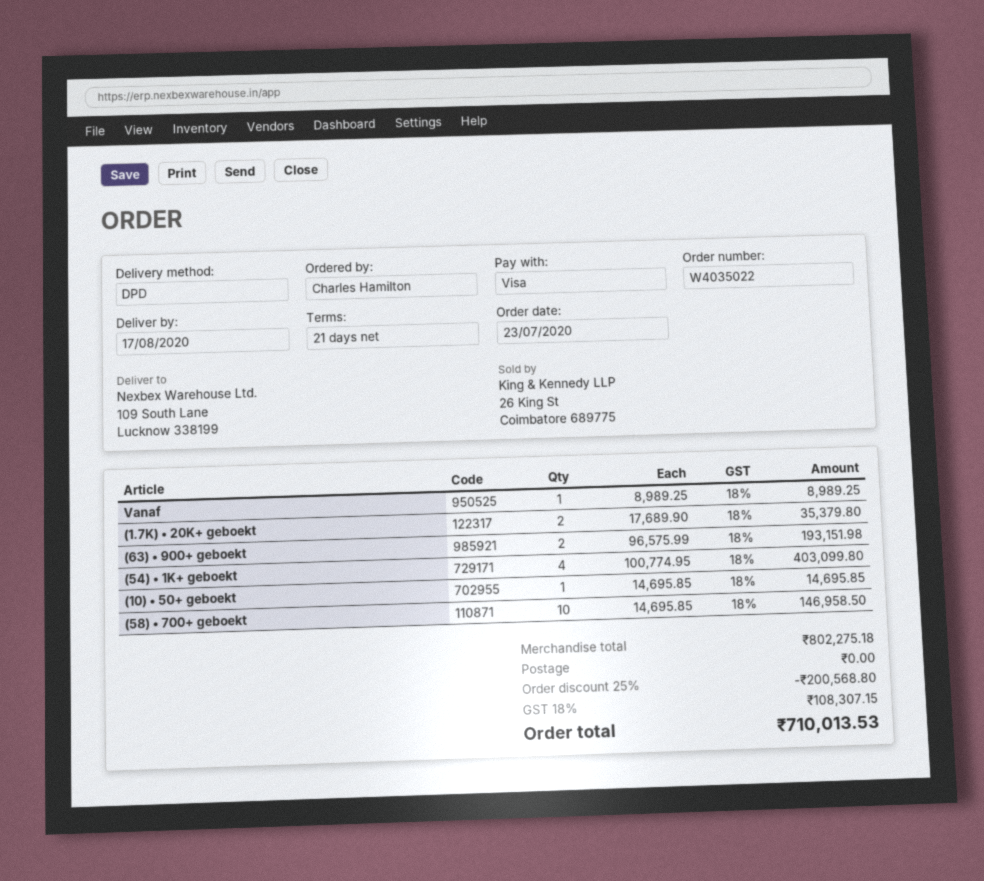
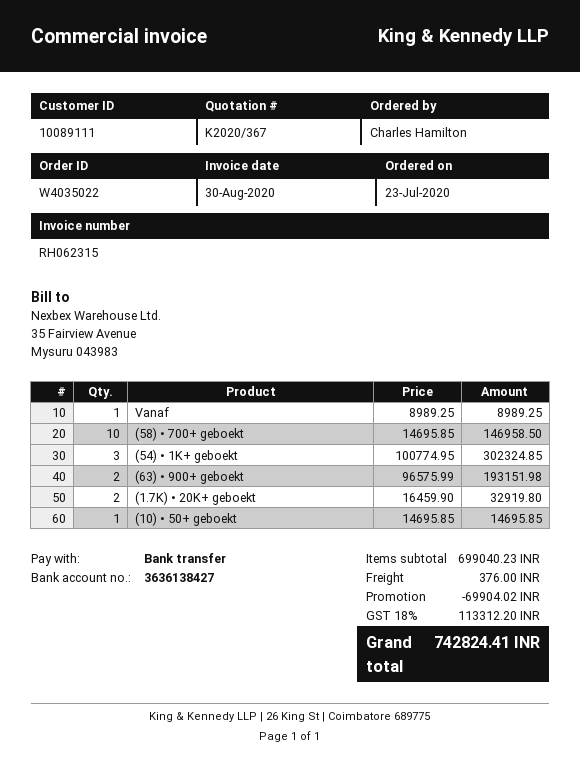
payment method: Visa -> bank transfer
(1.7K) • 20K+ geboekt: 2 x 17689.90 = 35379.80 -> 2 x 16459.90 = 32919.80
(54) • 1K+ geboekt: 4 x 100774.95 = 403099.80 -> 3 x 100774.95 = 302324.85
subtotal: 802275.18 -> 699040.23
discount: 200568.80 -> 69904.02
shipping: 0.00 -> 376.00
tax: 18% = 108307.15 -> 18% = 113312.20
total: 710013.53 -> 742824.41

